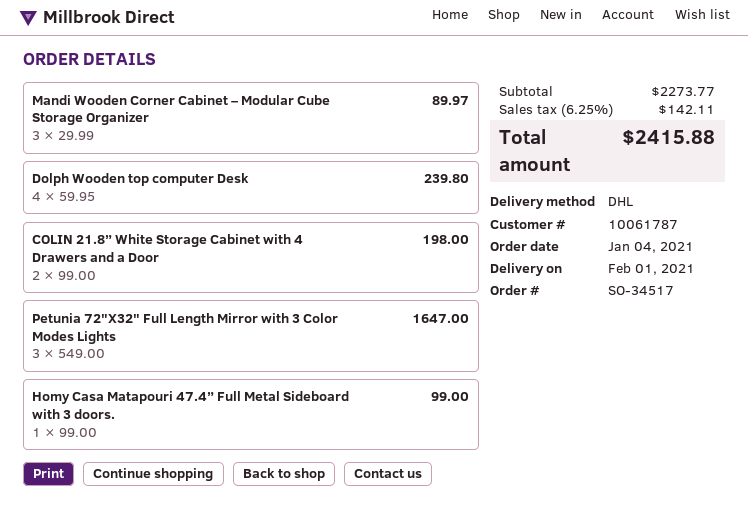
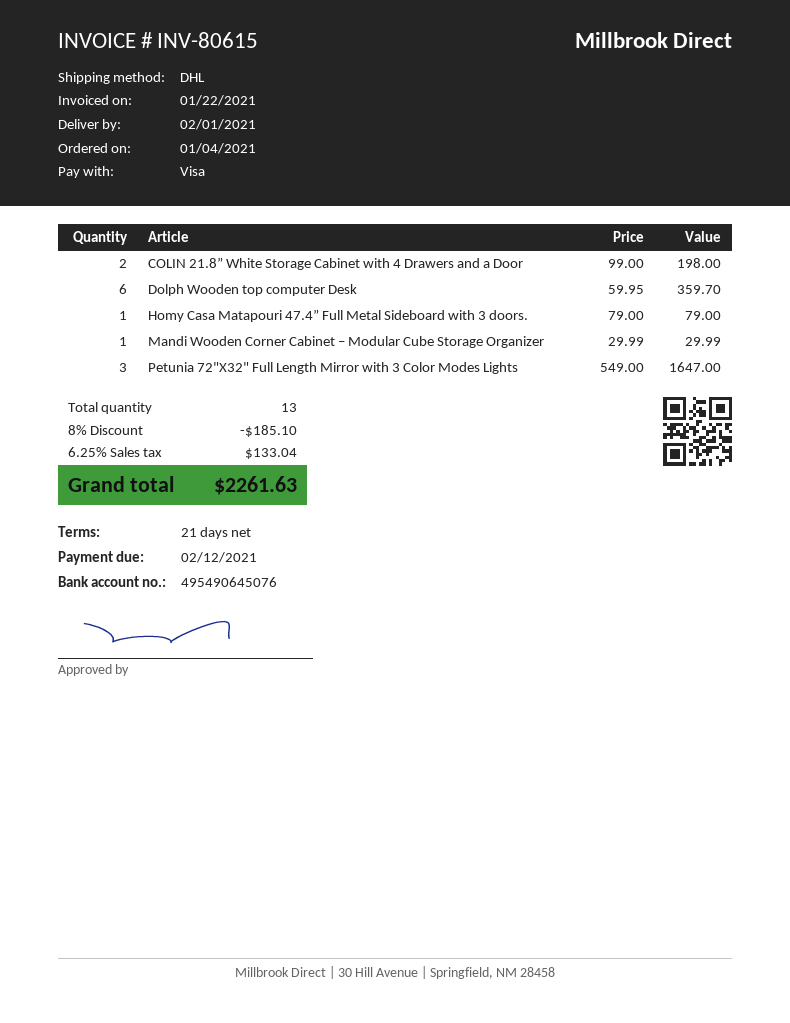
Mandi Wooden Corner Cabinet – Modular Cube Storage Organizer: 3 x 29.99 = 89.97 -> 1 x 29.99 = 29.99
Dolph Wooden top computer Desk: 4 x 59.95 = 239.80 -> 6 x 59.95 = 359.70
Homy Casa Matapouri 47.4” Full Metal Sideboard with 3 doors.: 1 x 99.00 = 99.00 -> 1 x 79.00 = 79.00
discount: none -> 8% = 185.10
tax: 6.25% = 142.11 -> 6.25% = 133.04
total: 2415.88 -> 2261.63

